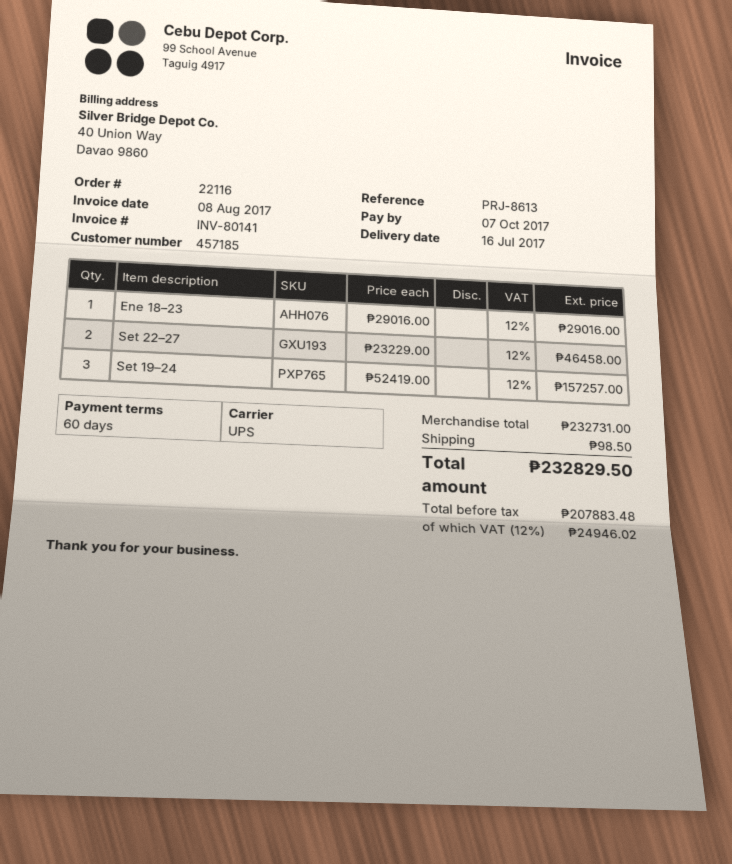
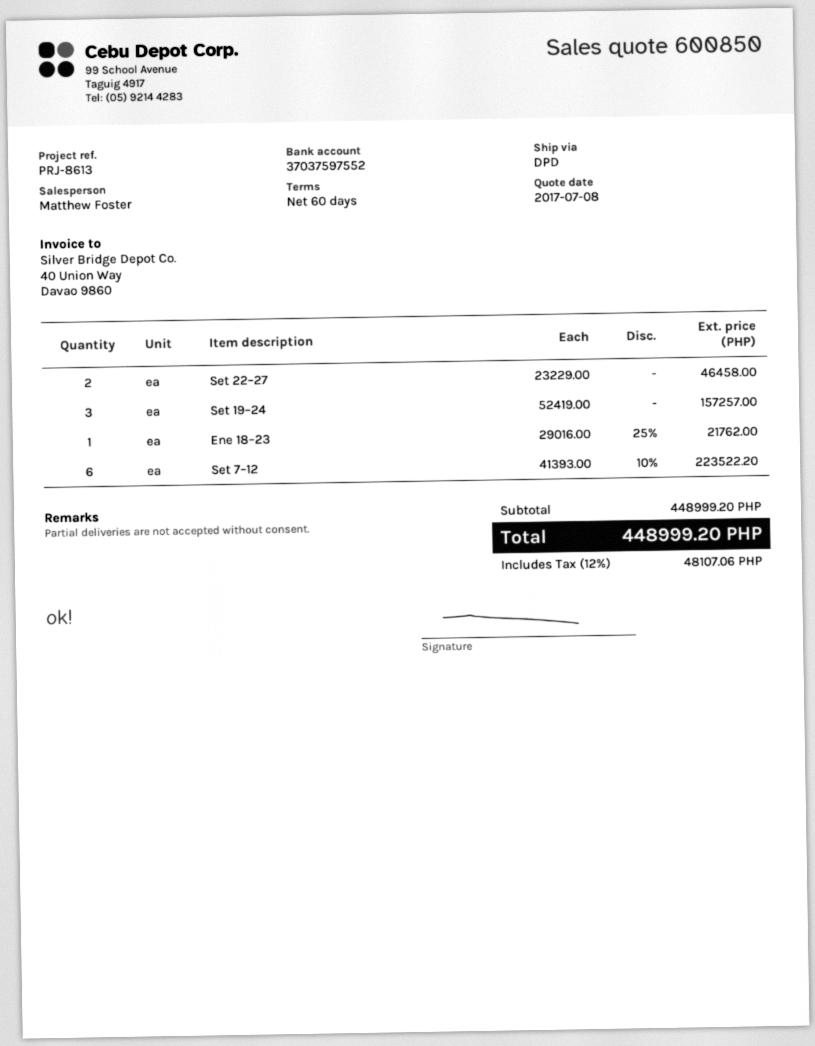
shipping method: UPS -> DPD
Ene 18–23: 1 x 29016.00 = 29016.00 -> 1 x 29016.00 - 25% = 21762.00
Set 7–12: none -> 6 x 41393.00 - 10% = 223522.20
subtotal: 232731.00 -> 448999.20
shipping: 98.50 -> none
tax: 12% = 24946.02 -> 12% = 48107.06
total: 232829.50 -> 448999.20

